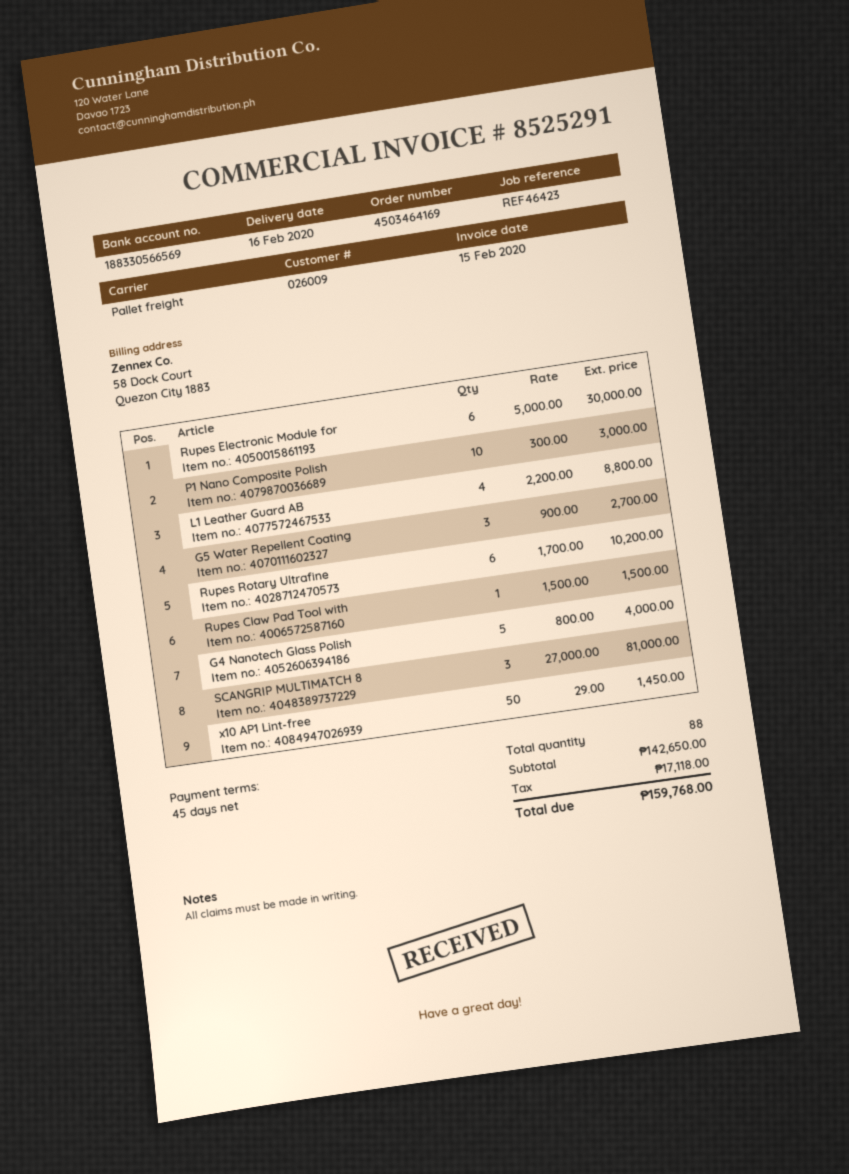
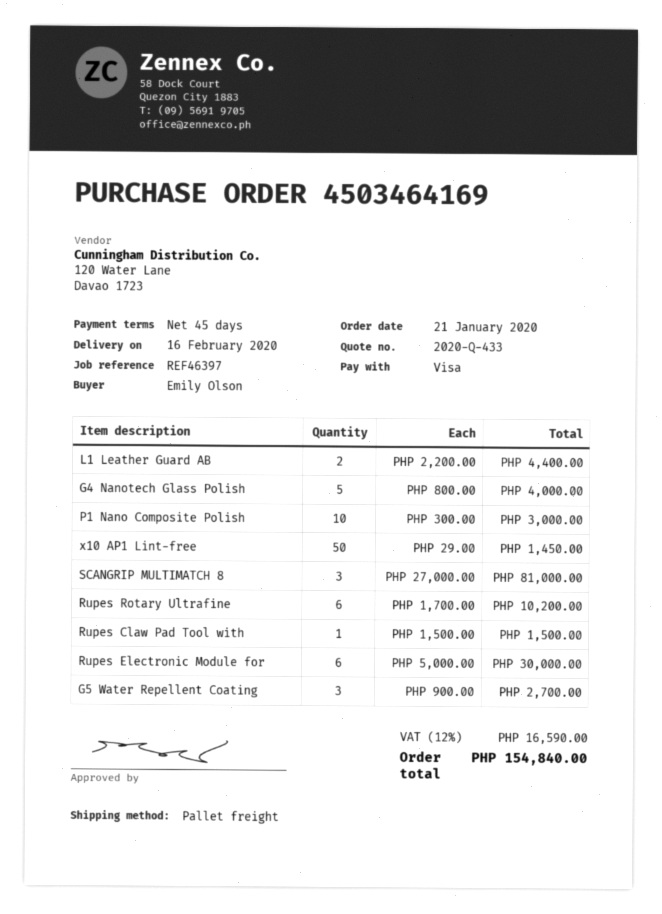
reference: REF46423 -> REF46397
L1 Leather Guard AB: 4 x 2200.00 = 8800.00 -> 2 x 2200.00 = 4400.00
tax: 17118.00 -> 16590.00
total: 159768.00 -> 154840.00

